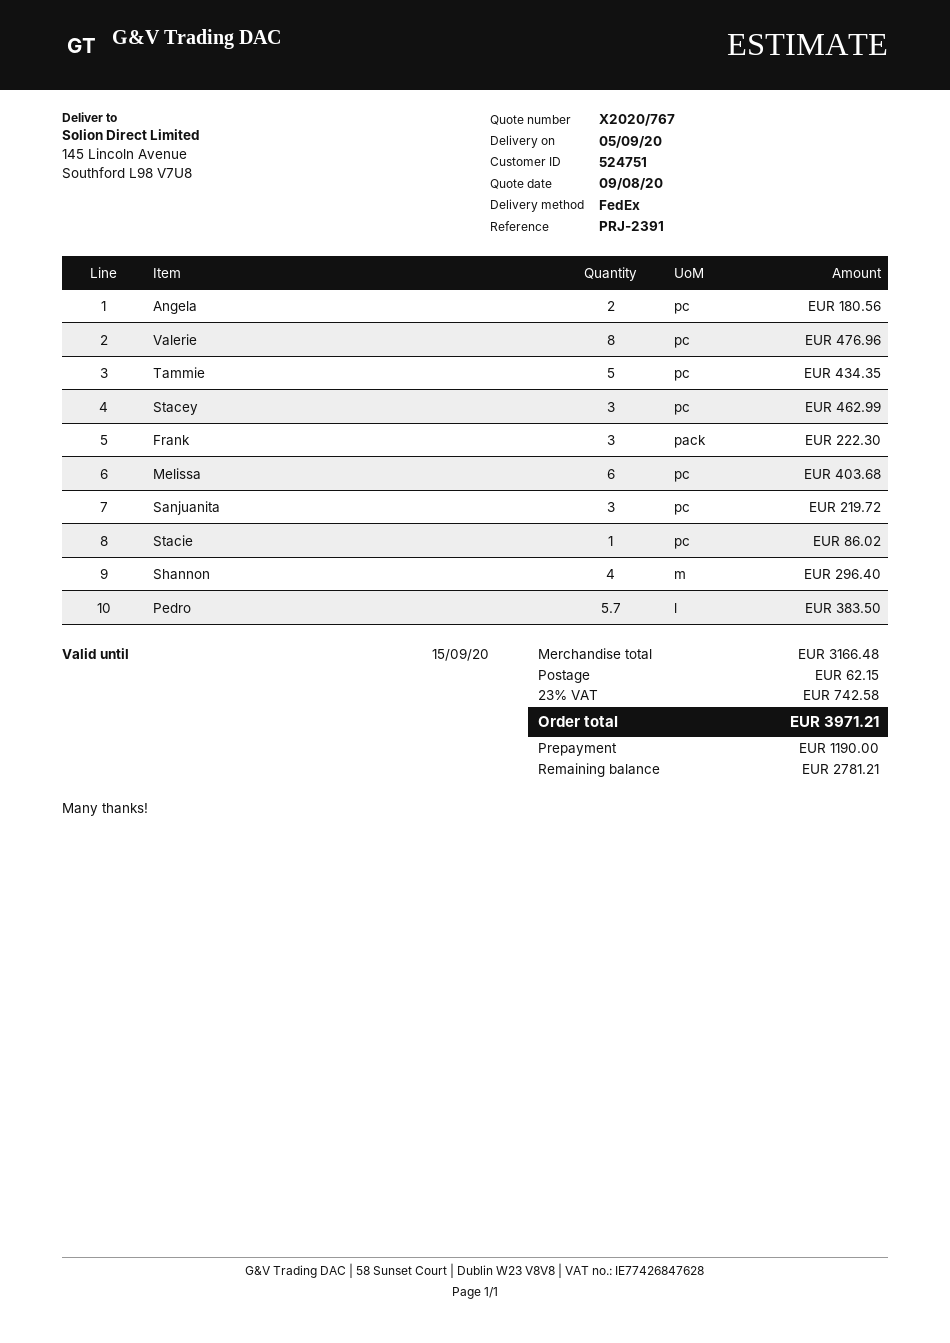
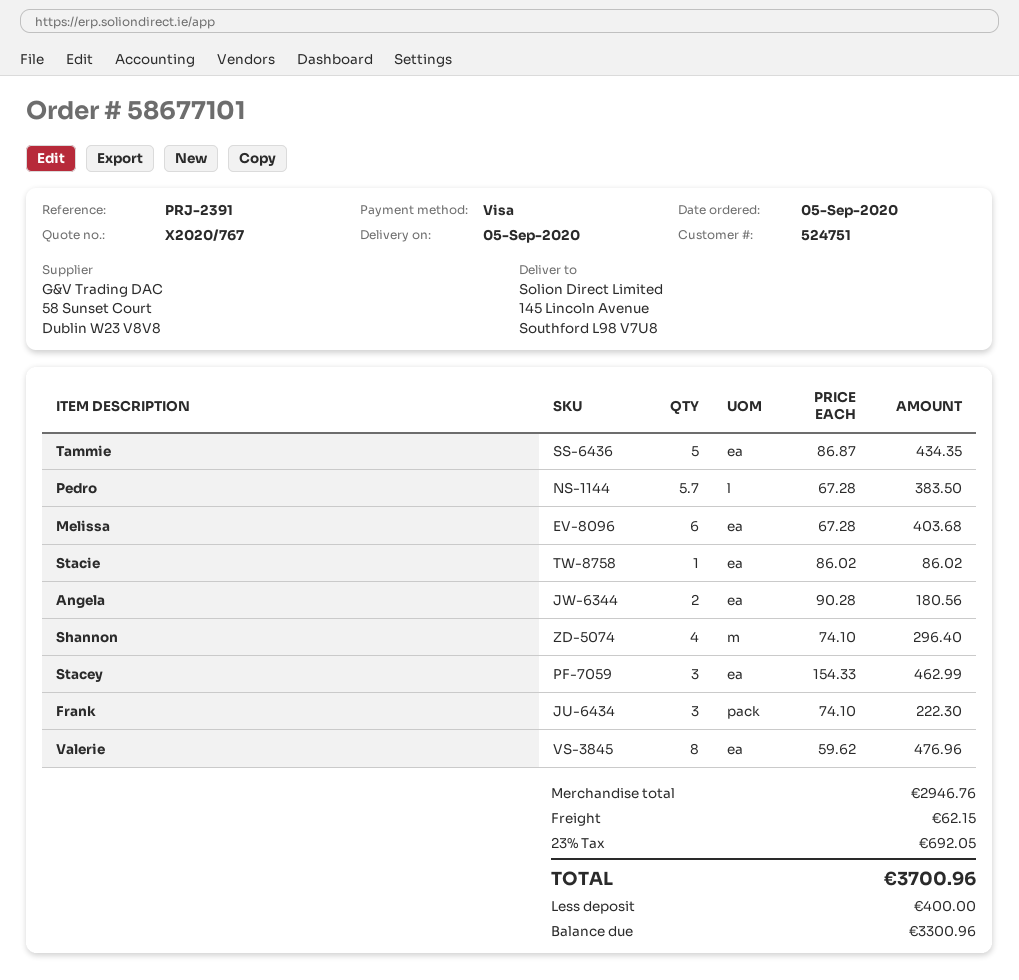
Sanjuanita: 3 for 219.72 -> none
subtotal: 3166.48 -> 2946.76
tax: 23% = 742.58 -> 23% = 692.05
total: 3971.21 -> 3700.96
deposit: 1190.00 -> 400.00
balance: 2781.21 -> 3300.96

